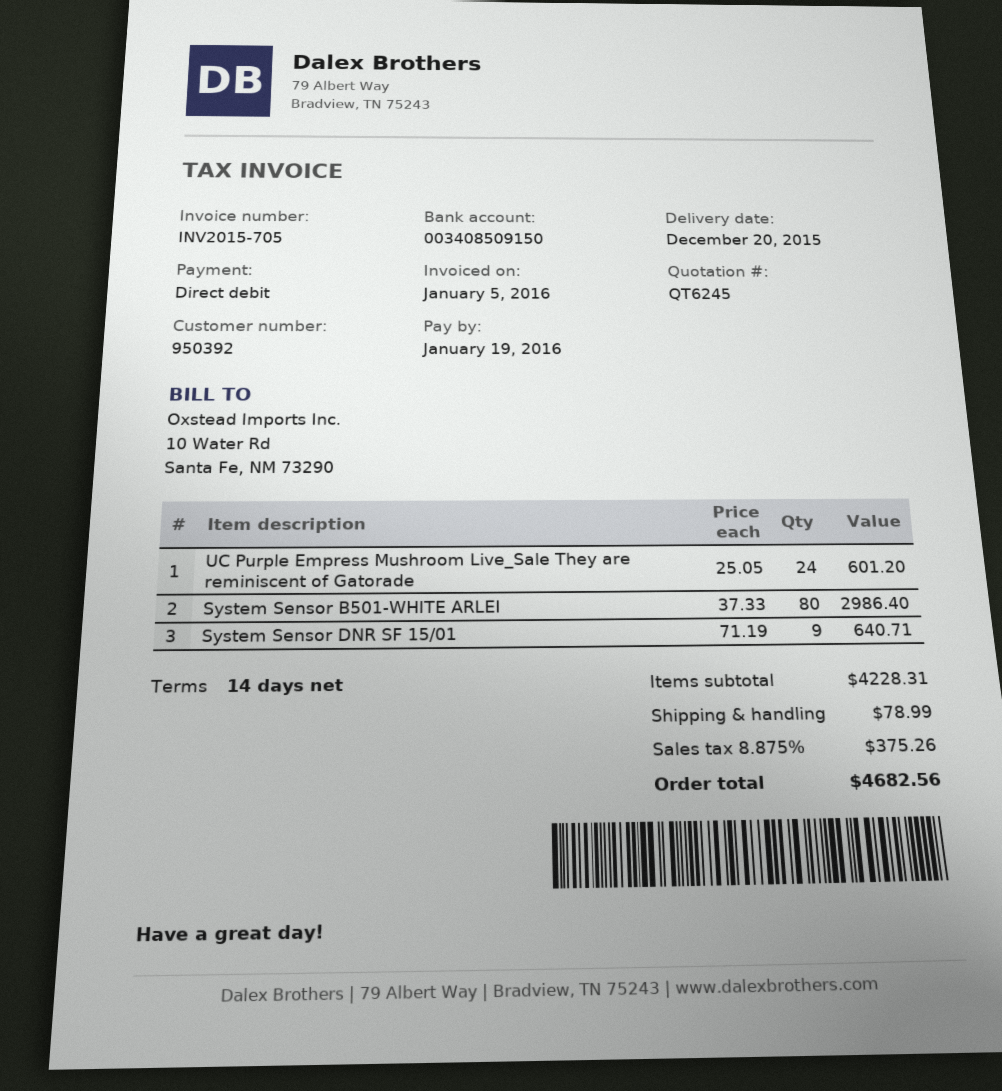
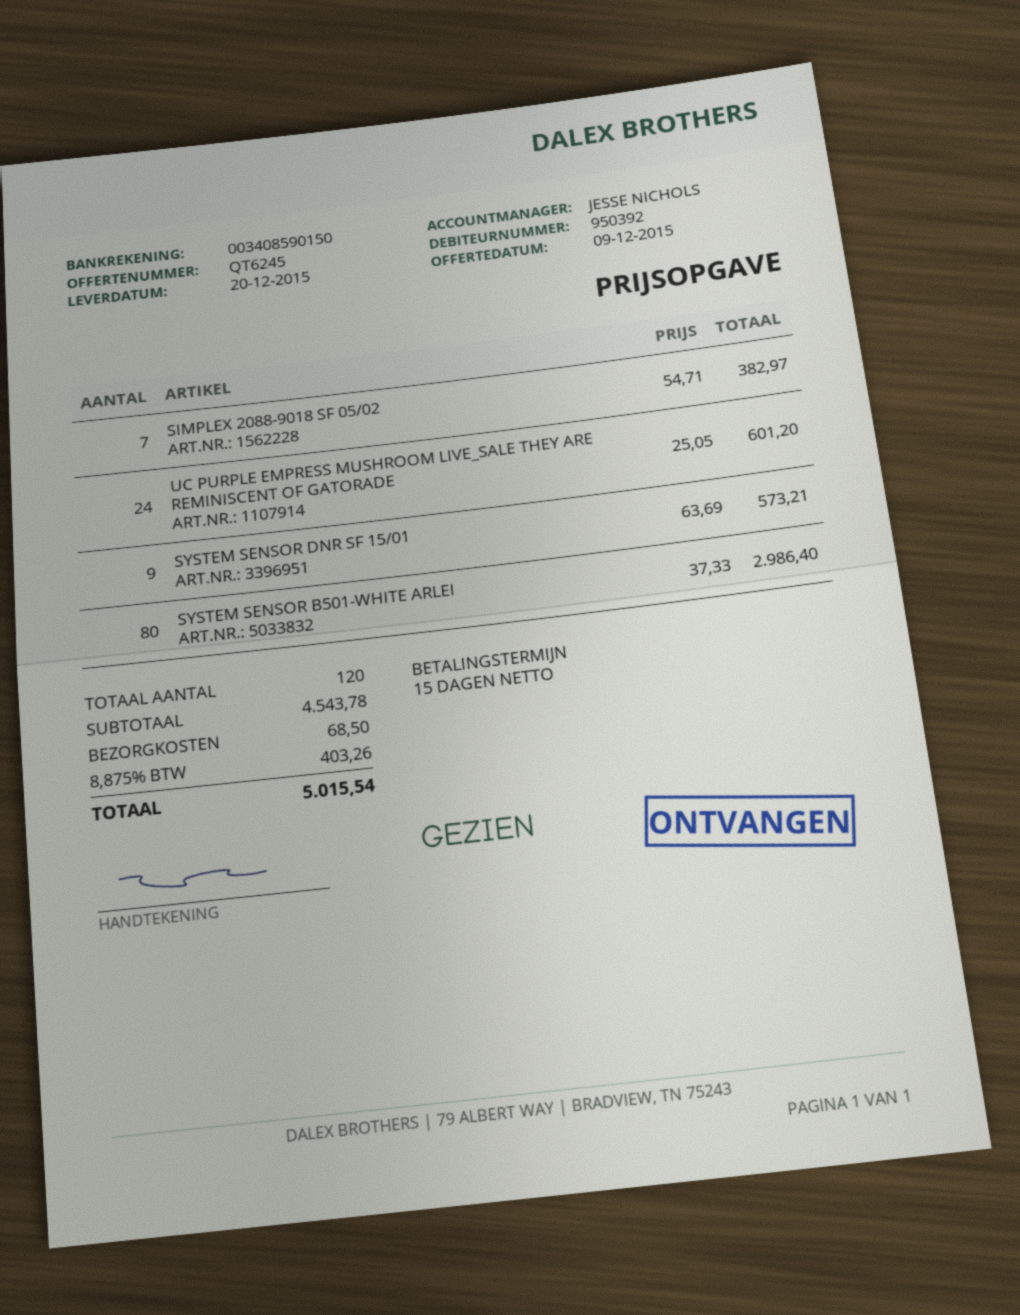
payment terms: 14 days -> 15 days
bank account: 003408509150 -> 003408590150
System Sensor DNR SF 15/01: 9 x 71.19 = 640.71 -> 9 x 63.69 = 573.21
SIMPLEX 2088-9018 SF 05/02: none -> 7 x 54.71 = 382.97
subtotal: 4228.31 -> 4543.78
shipping: 78.99 -> 68.50
tax: 8.875% = 375.26 -> 8.875% = 403.26
total: 4682.56 -> 5015.54

